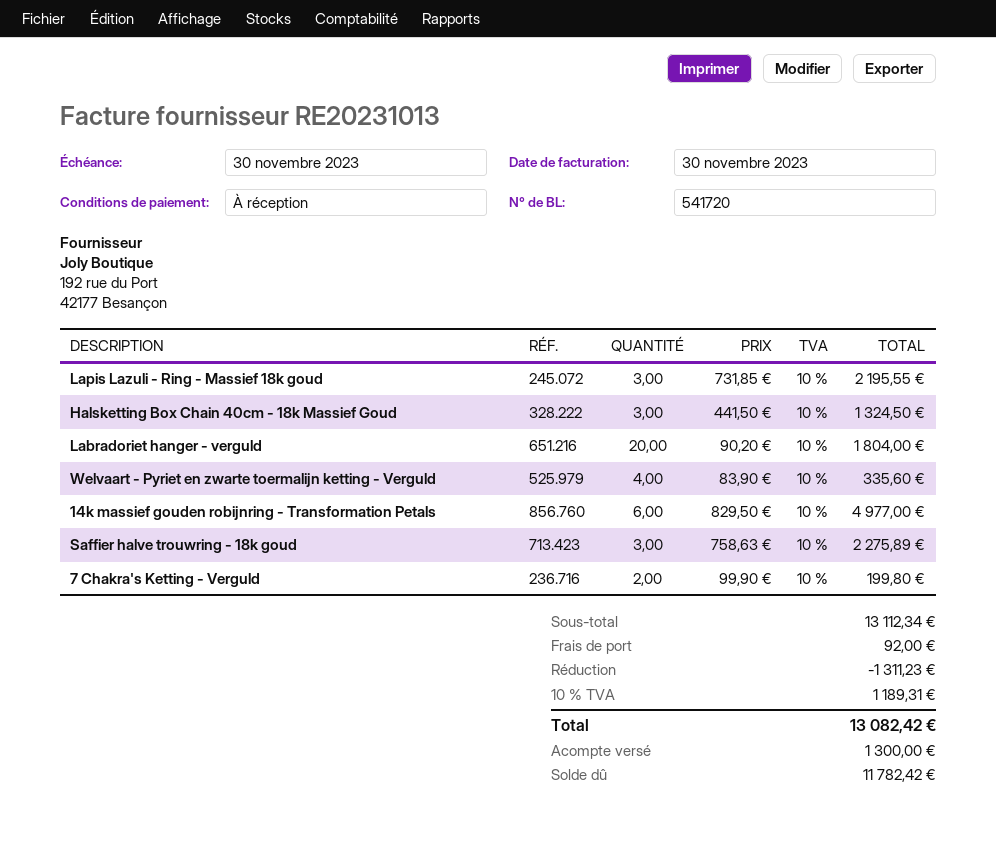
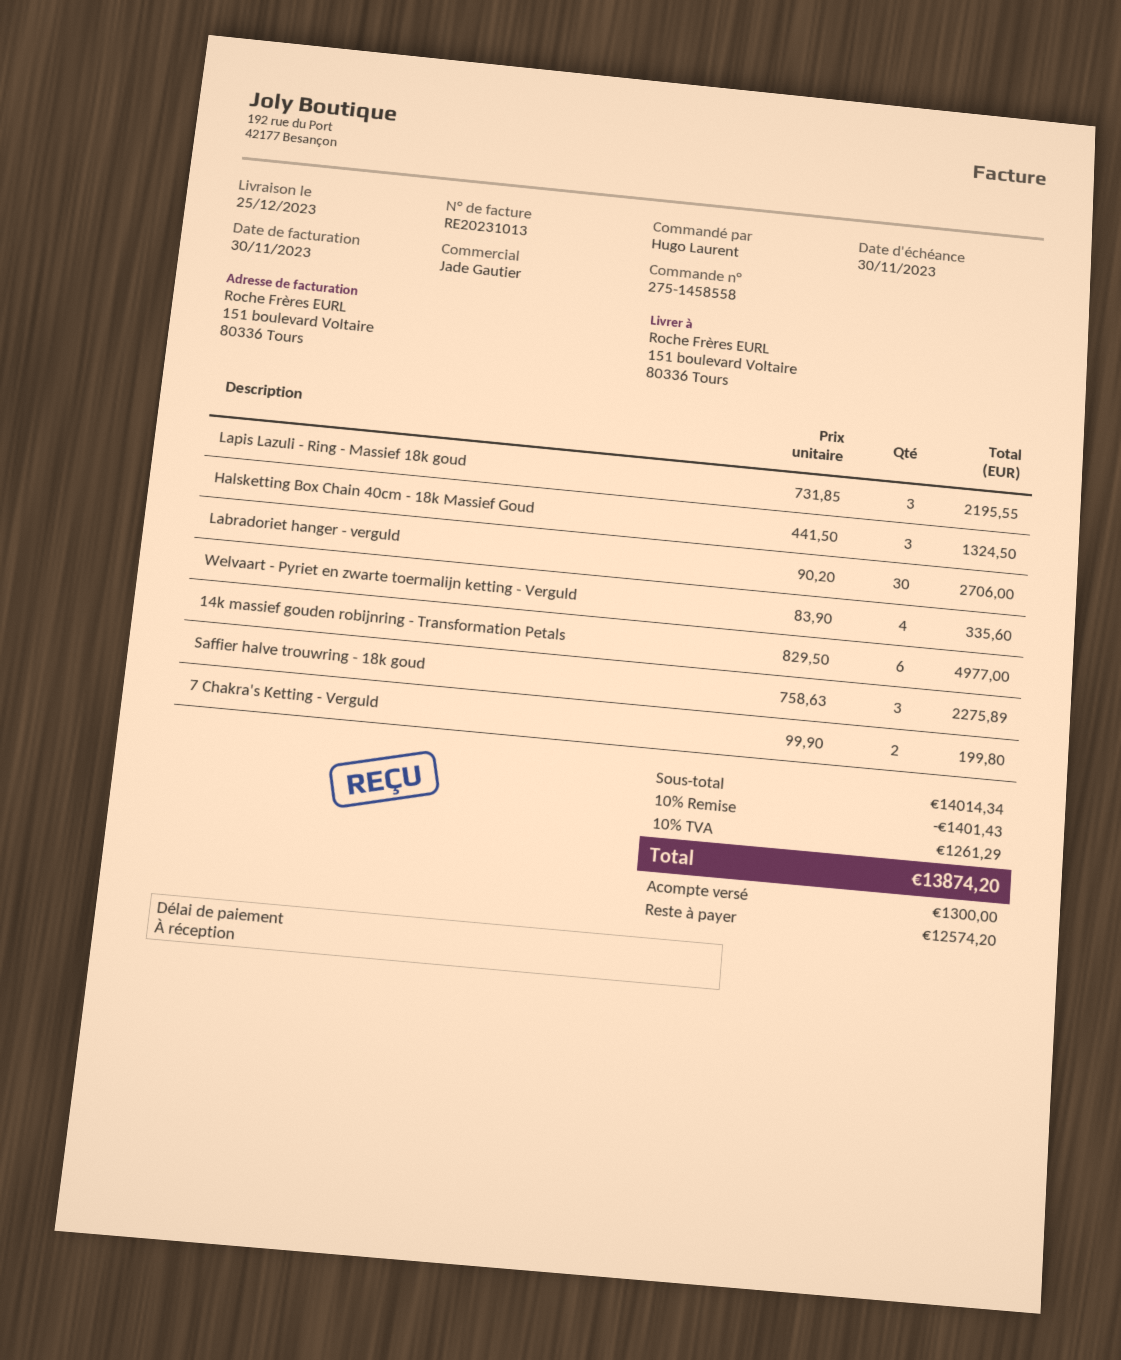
Labradoriet hanger - verguld: 20 x 90.20 = 1804.00 -> 30 x 90.20 = 2706.00
subtotal: 13112.34 -> 14014.34
discount: 1311.23 -> 1401.43
shipping: 92.00 -> none
tax: 10% = 1189.31 -> 10% = 1261.29
total: 13082.42 -> 13874.20
balance: 11782.42 -> 12574.20

